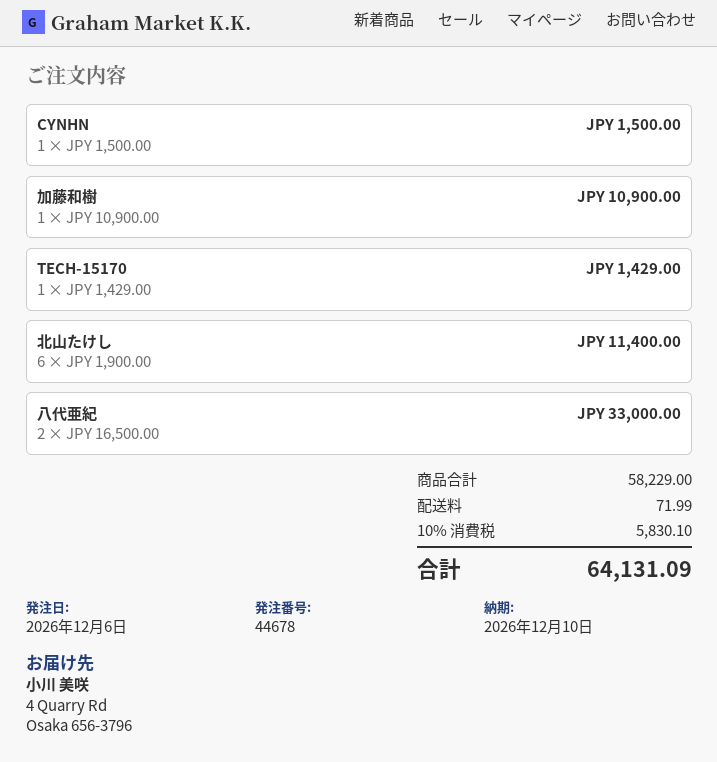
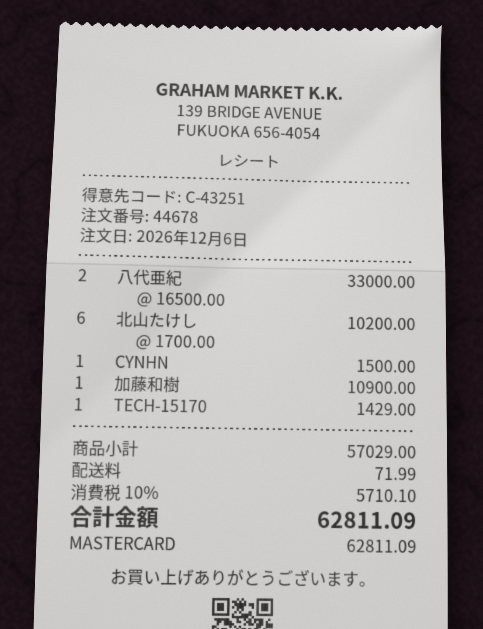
北山たけし: 6 x 1900.00 = 11400.00 -> 6 x 1700.00 = 10200.00
subtotal: 58229.00 -> 57029.00
tax: 10% = 5830.10 -> 10% = 5710.10
total: 64131.09 -> 62811.09

